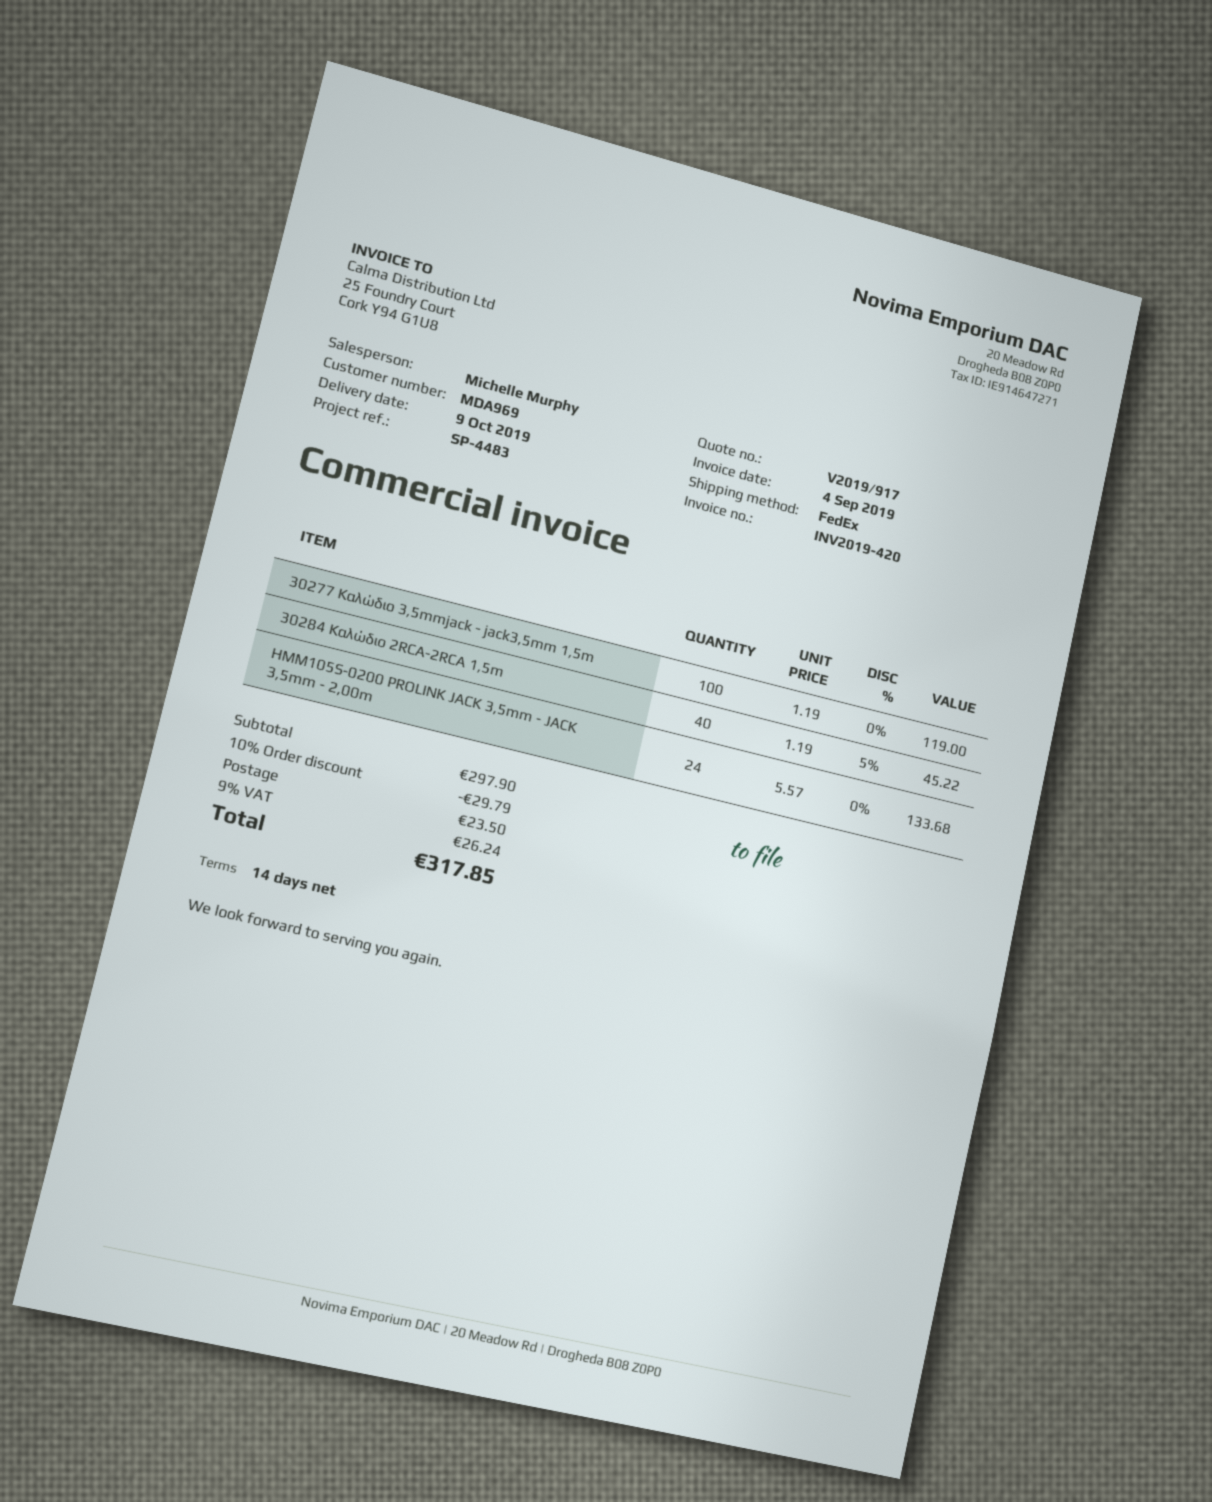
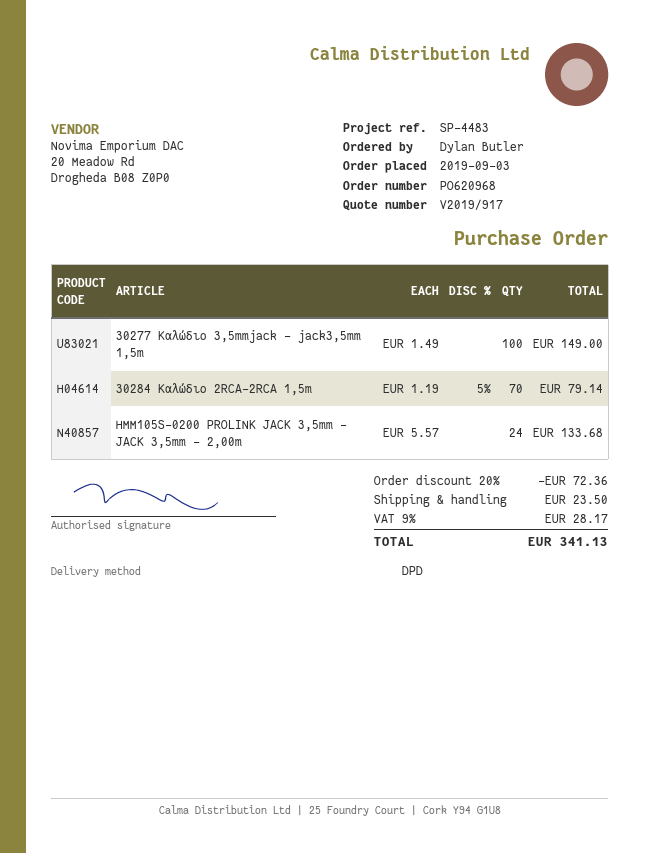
shipping method: FedEx -> DPD
30277 Καλώδιο 3,5mmjack - jack3,5mm 1,5m: 100 x 1.19 = 119.00 -> 100 x 1.49 = 149.00
30284 Καλώδιο 2RCA-2RCA 1,5m: 40 x 1.19 - 5% = 45.22 -> 70 x 1.19 - 5% = 79.14
discount: 10% = 29.79 -> 20% = 72.36
tax: 9% = 26.24 -> 9% = 28.17
total: 317.85 -> 341.13

